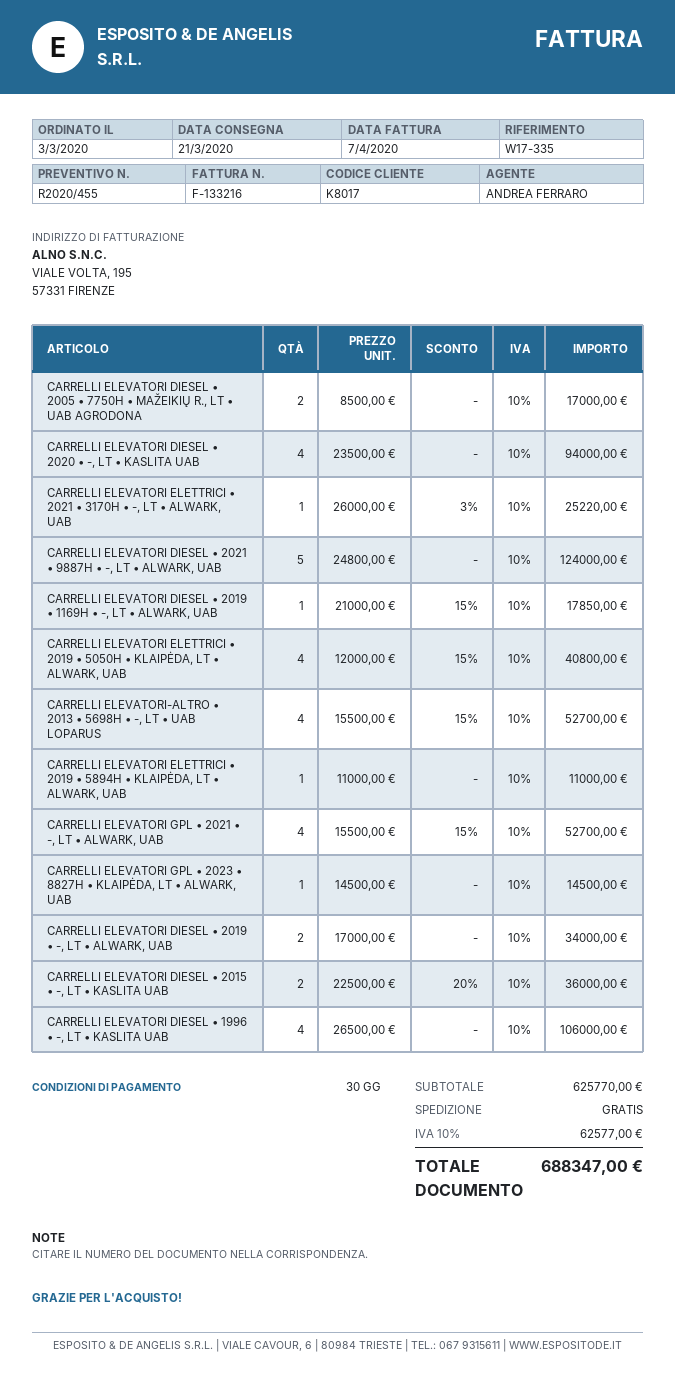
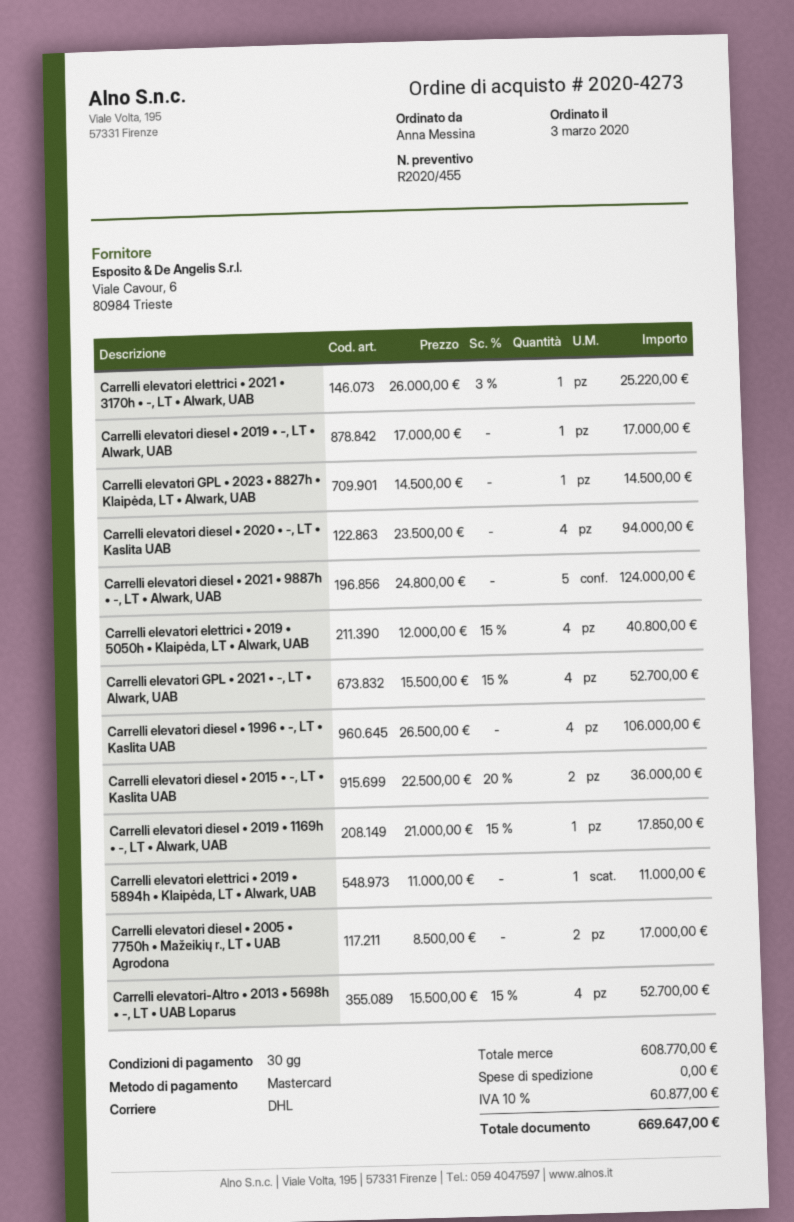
CARRELLI ELEVATORI DIESEL • 2019 • -, LT • ALWARK, UAB: 2 x 17000.00 = 34000.00 -> 1 x 17000.00 = 17000.00
subtotal: 625770.00 -> 608770.00
tax: 10% = 62577.00 -> 10% = 60877.00
total: 688347.00 -> 669647.00

